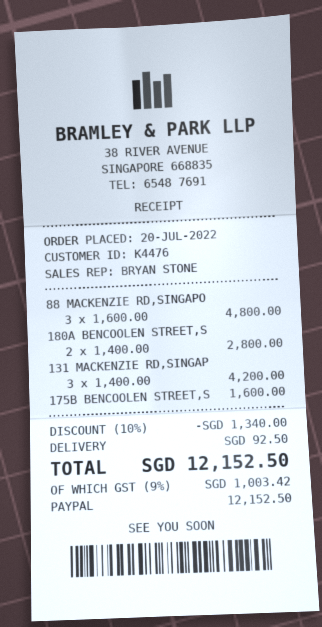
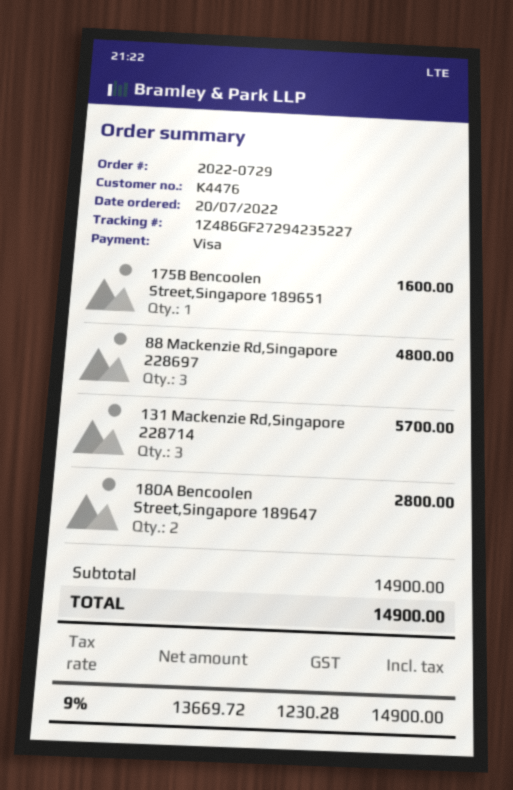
payment method: PayPal -> Visa
131 MACKENZIE RD,SINGAP: 3 for 4200.00 -> 3 for 5700.00
discount: 10% = 1340.00 -> none
shipping: 92.50 -> none
tax: 9% = 1003.42 -> 9% = 1230.28
total: 12152.50 -> 14900.00

